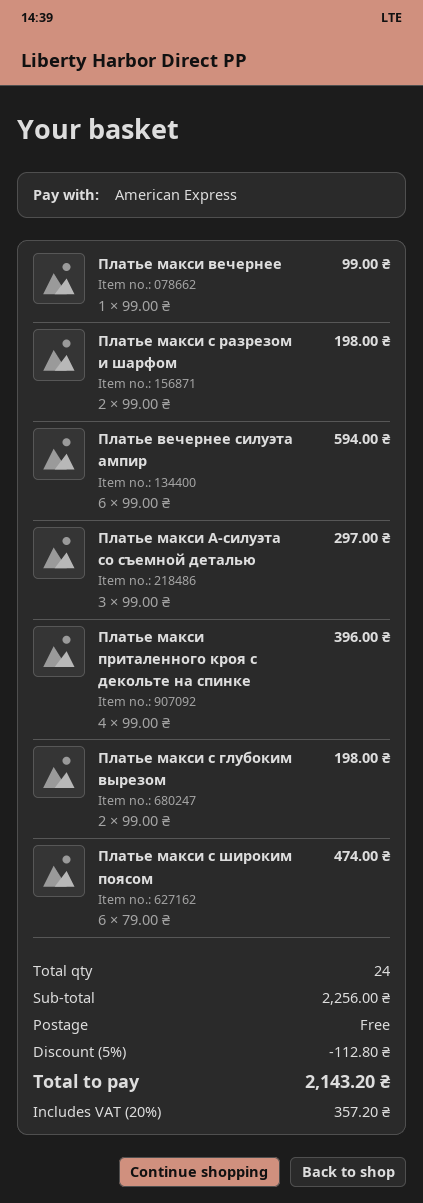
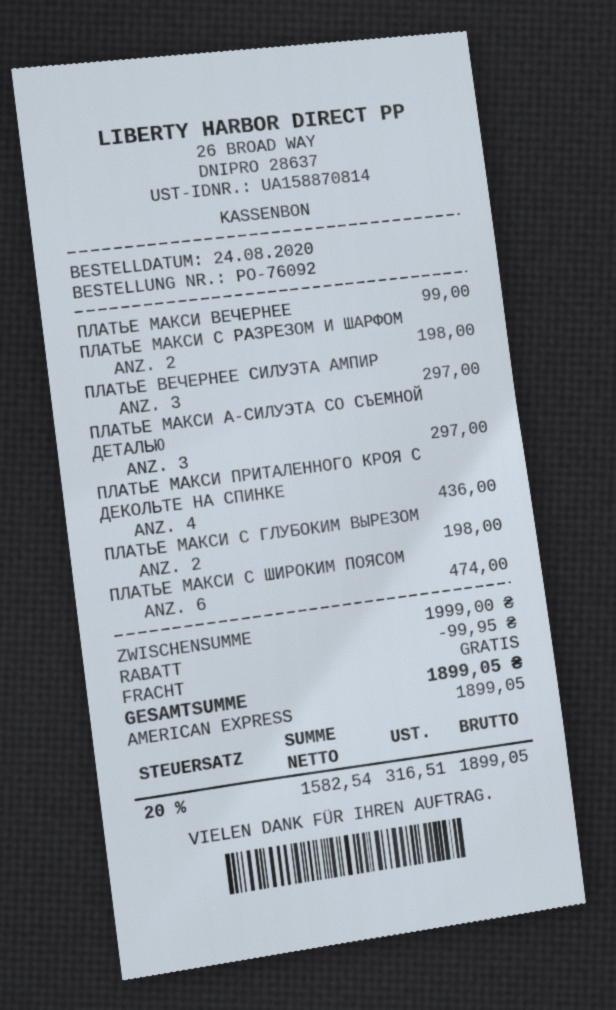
Платье вечернее силуэта ампир: 6 for 594.00 -> 3 for 297.00
Платье макси приталенного кроя с декольте на спинке: 4 for 396.00 -> 4 for 436.00
subtotal: 2256.00 -> 1999.00
discount: 112.80 -> 99.95
tax: 20% = 357.20 -> 20% = 316.51
total: 2143.20 -> 1899.05

